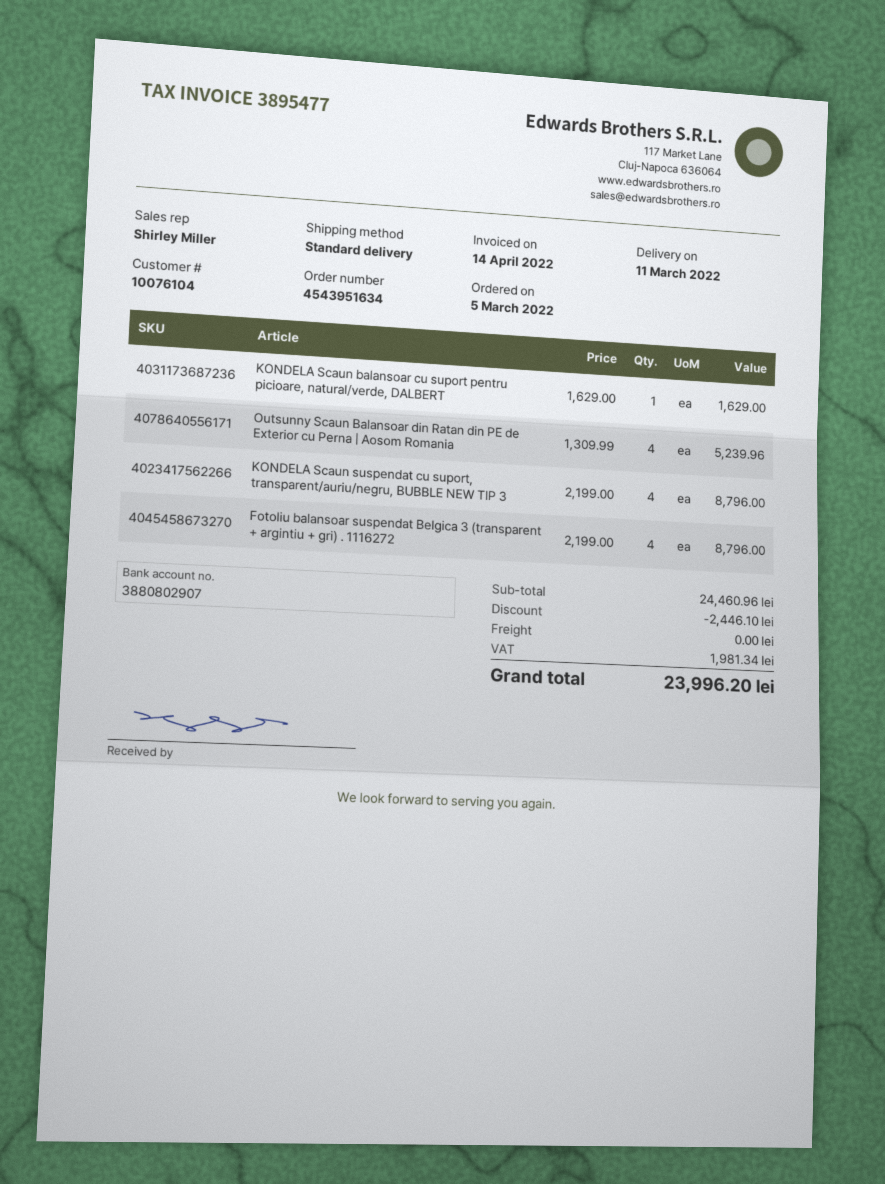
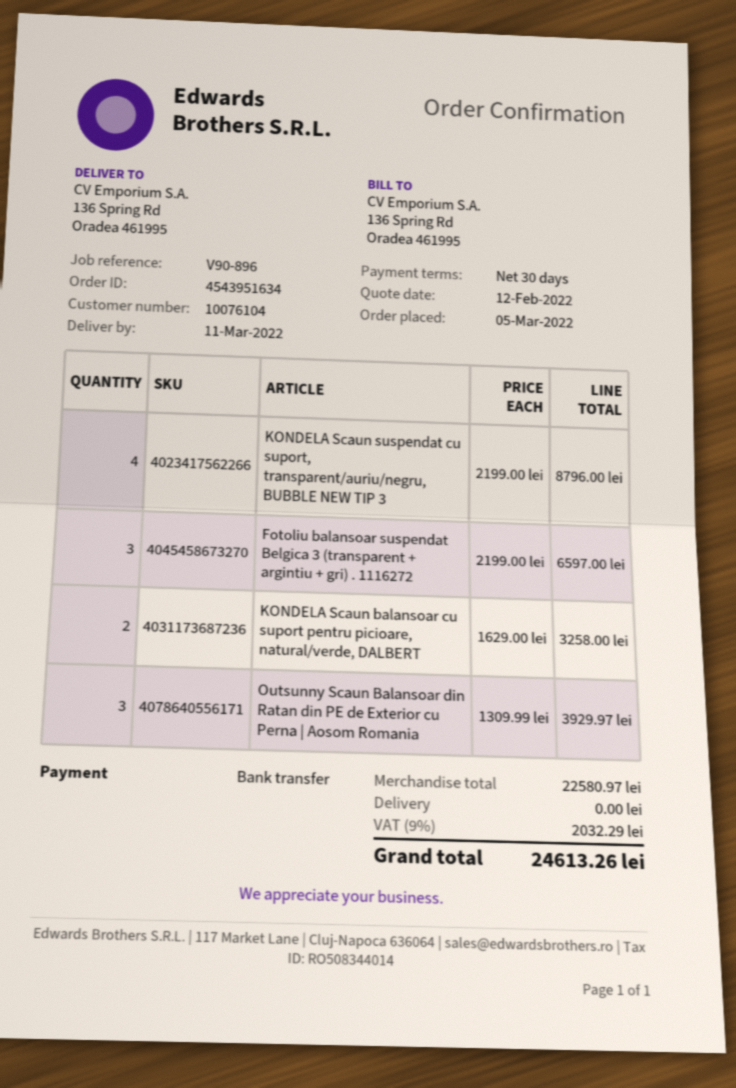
KONDELA Scaun balansoar cu suport pentru picioare, natural/verde, DALBERT: 1 x 1629.00 = 1629.00 -> 2 x 1629.00 = 3258.00
Outsunny Scaun Balansoar din Ratan din PE de Exterior cu Perna | Aosom Romania: 4 x 1309.99 = 5239.96 -> 3 x 1309.99 = 3929.97
Fotoliu balansoar suspendat Belgica 3 (transparent + argintiu + gri) . 1116272: 4 x 2199.00 = 8796.00 -> 3 x 2199.00 = 6597.00
subtotal: 24460.96 -> 22580.97
discount: 2446.10 -> none
tax: 1981.34 -> 2032.29
total: 23996.20 -> 24613.26

